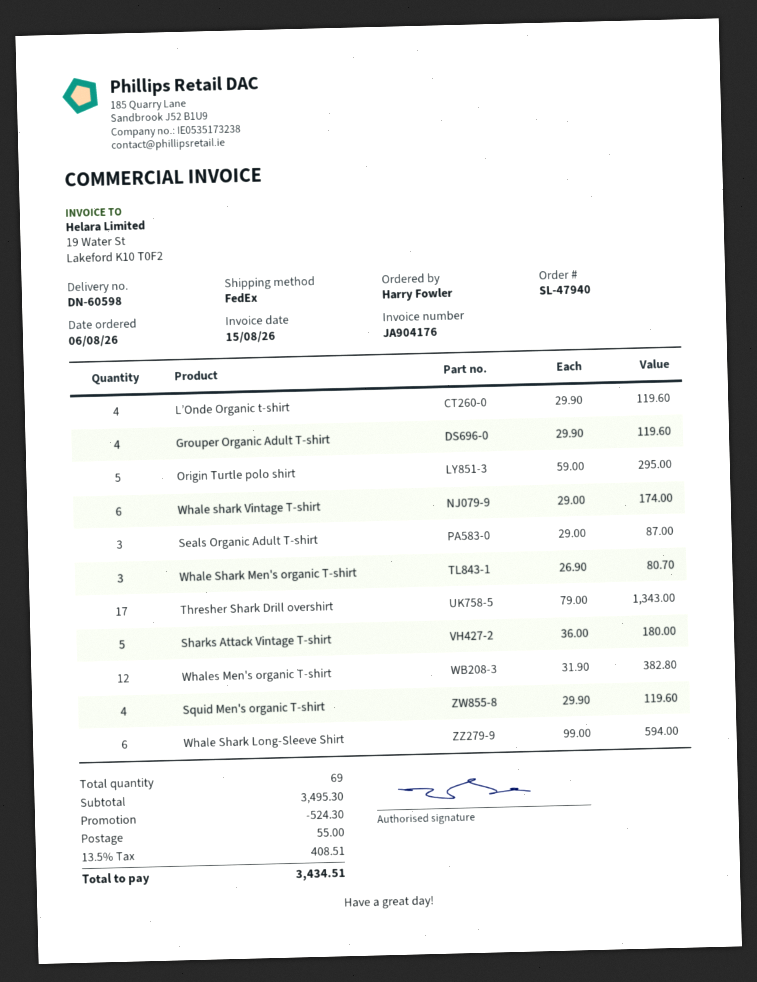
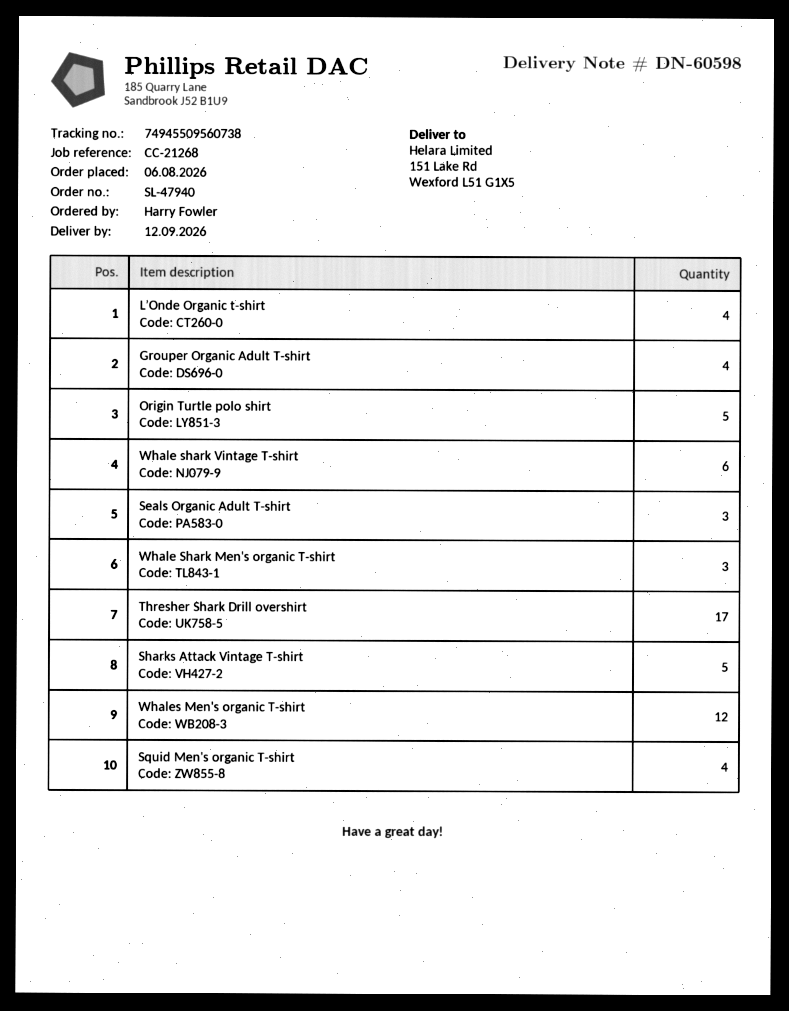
Whale Shark Long-Sleeve Shirt: 6 -> none

